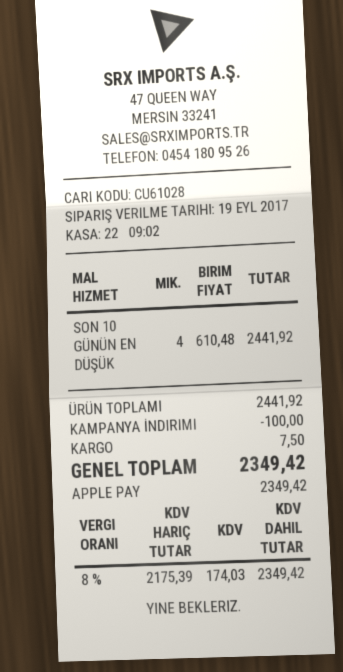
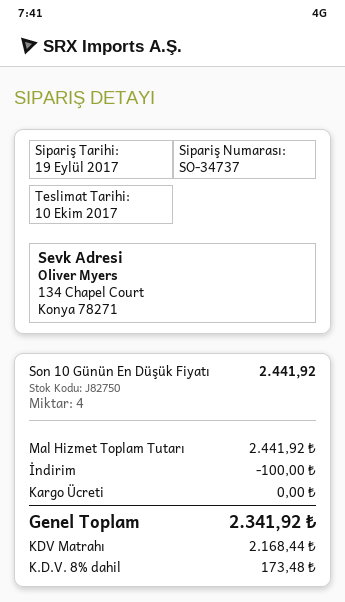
shipping: 7.50 -> 0.00
net: 2175.39 -> 2168.44
tax: 8% = 174.03 -> 8% = 173.48
total: 2349.42 -> 2341.92

